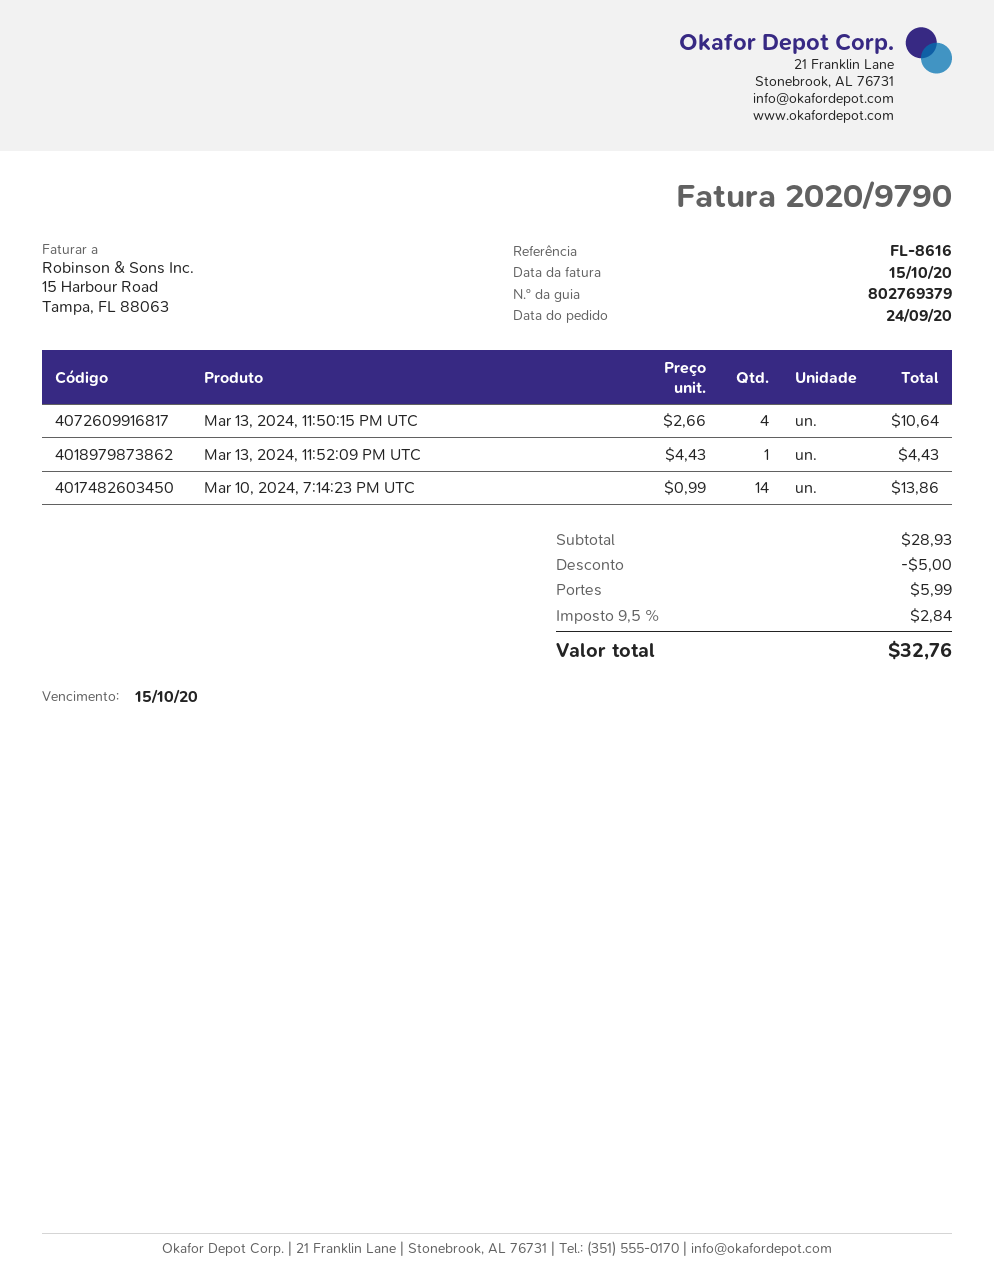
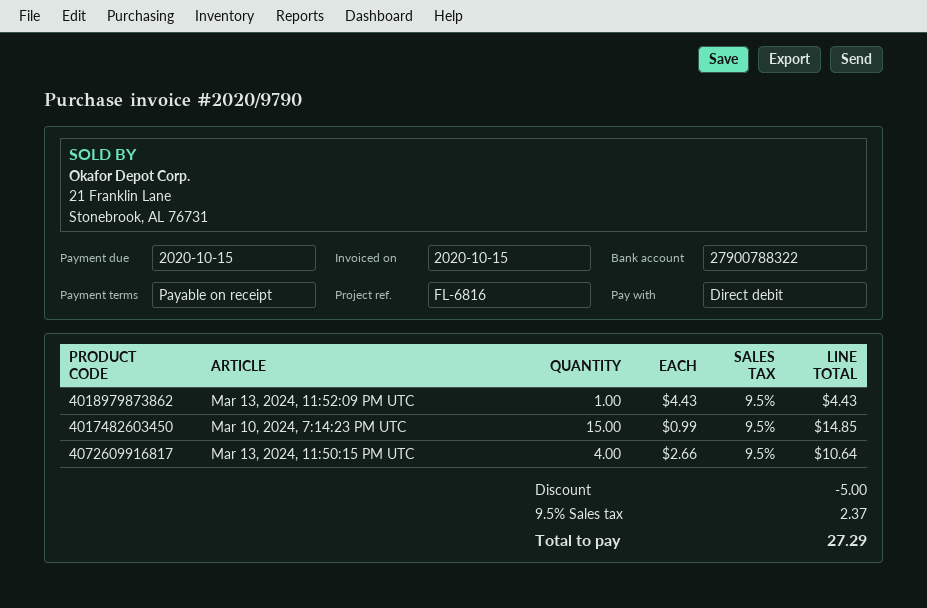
reference: FL-8616 -> FL-6816
Mar 10, 2024, 7:14:23 PM UTC: 14 x 0.99 = 13.86 -> 15 x 0.99 = 14.85
shipping: 5.99 -> none
tax: 9.5% = 2.84 -> 9.5% = 2.37
total: 32.76 -> 27.29

